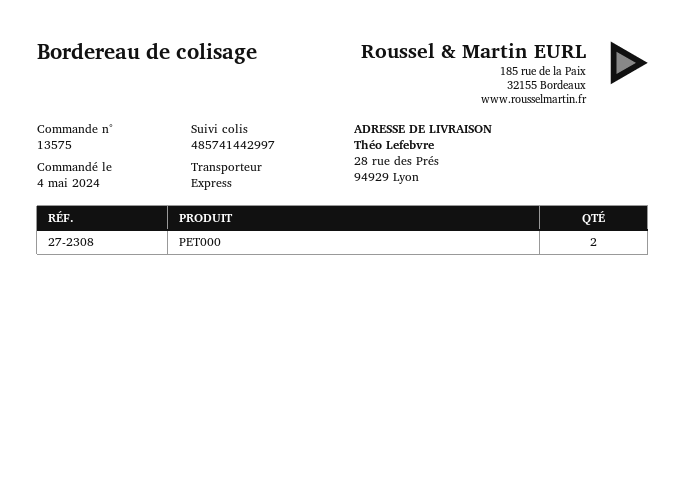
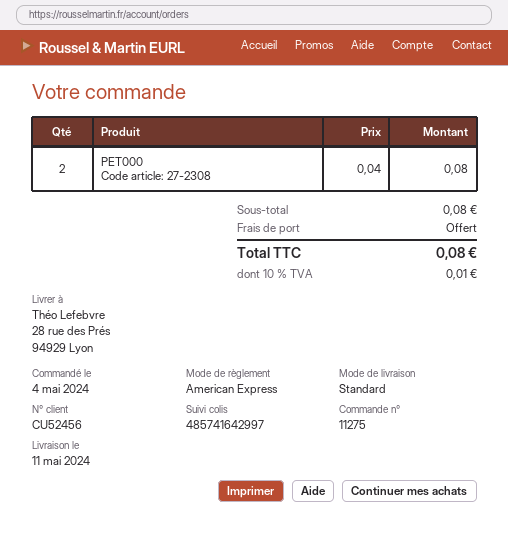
order number: 13575 -> 11275
shipping method: express -> standard
tracking number: 485741442997 -> 485741642997

